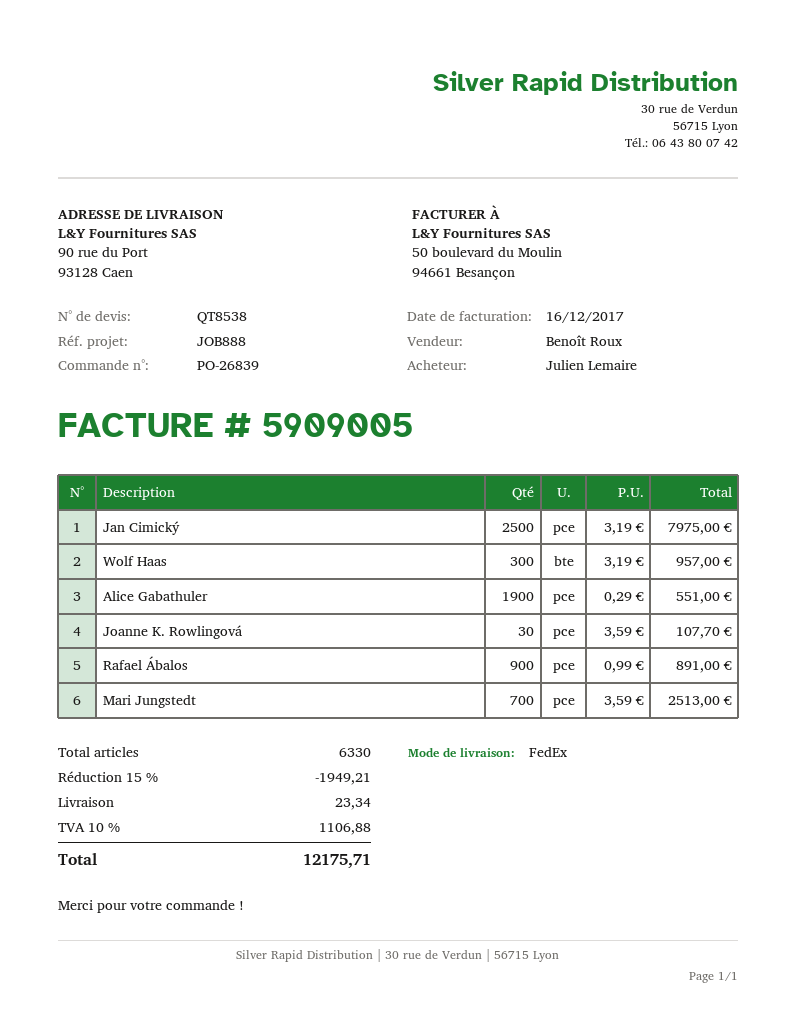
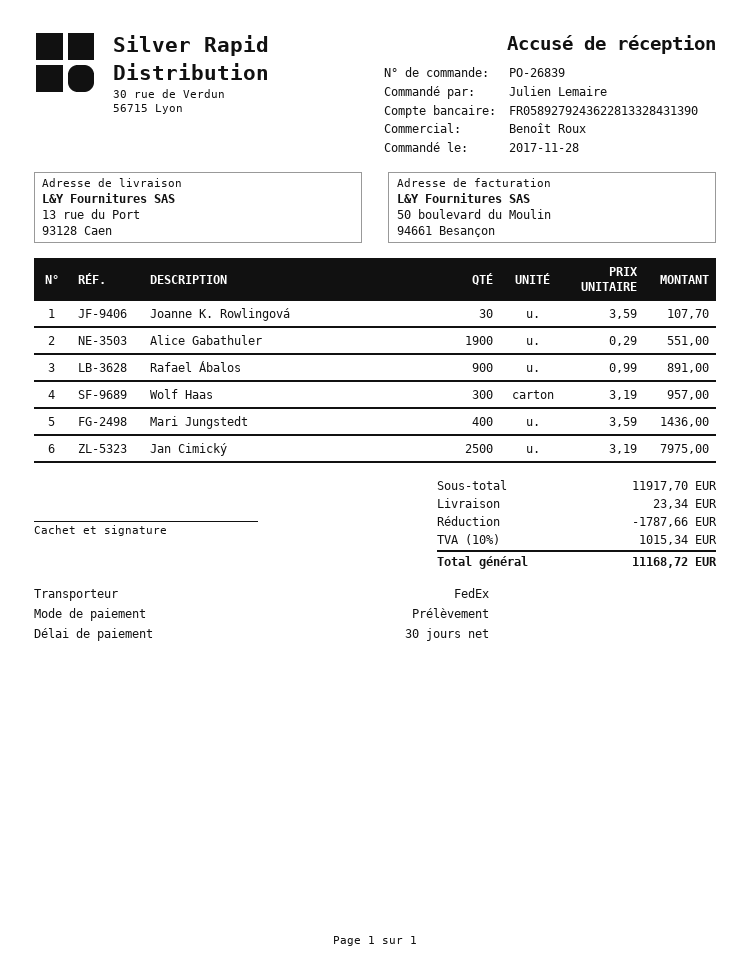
ship to: 90 rue du Port, 93128 Caen -> 13 rue du Port, 93128 Caen
Mari Jungstedt: 700 x 3.59 = 2513.00 -> 400 x 3.59 = 1436.00
discount: 1949.21 -> 1787.66
tax: 10% = 1106.88 -> 10% = 1015.34
total: 12175.71 -> 11168.72

